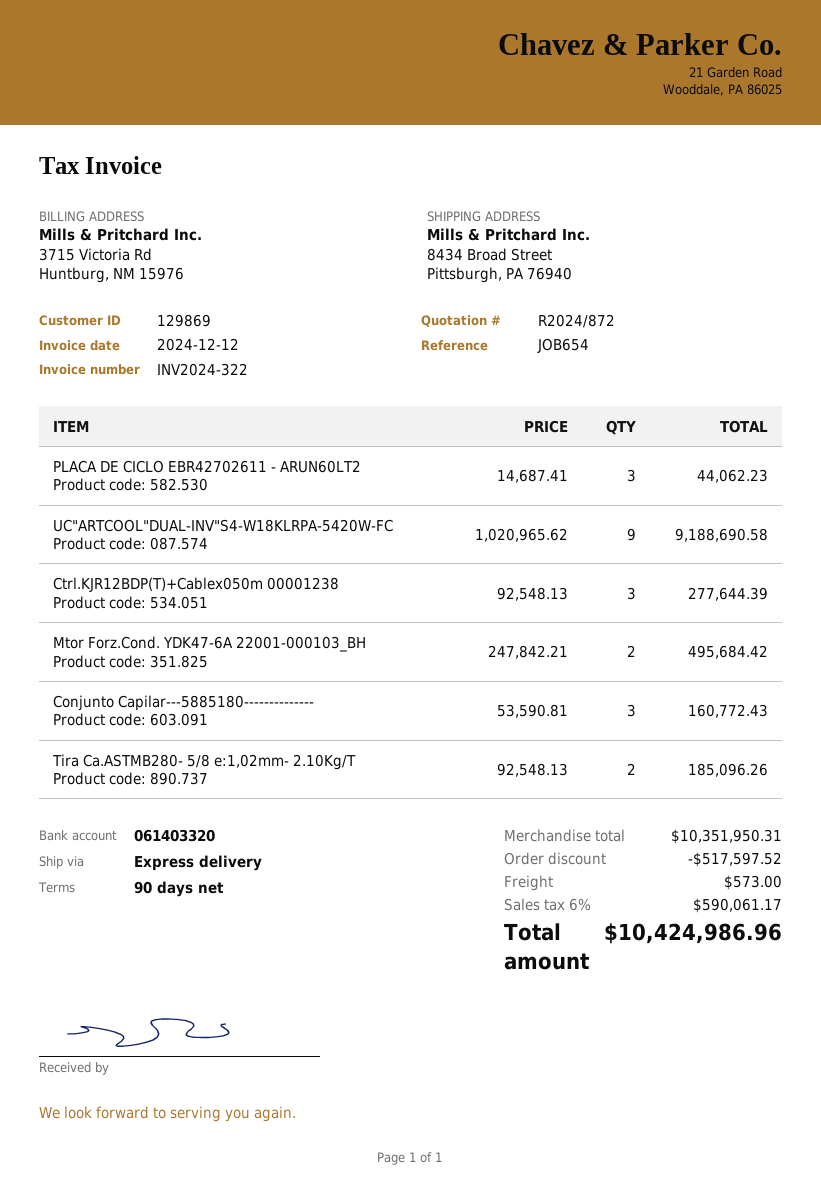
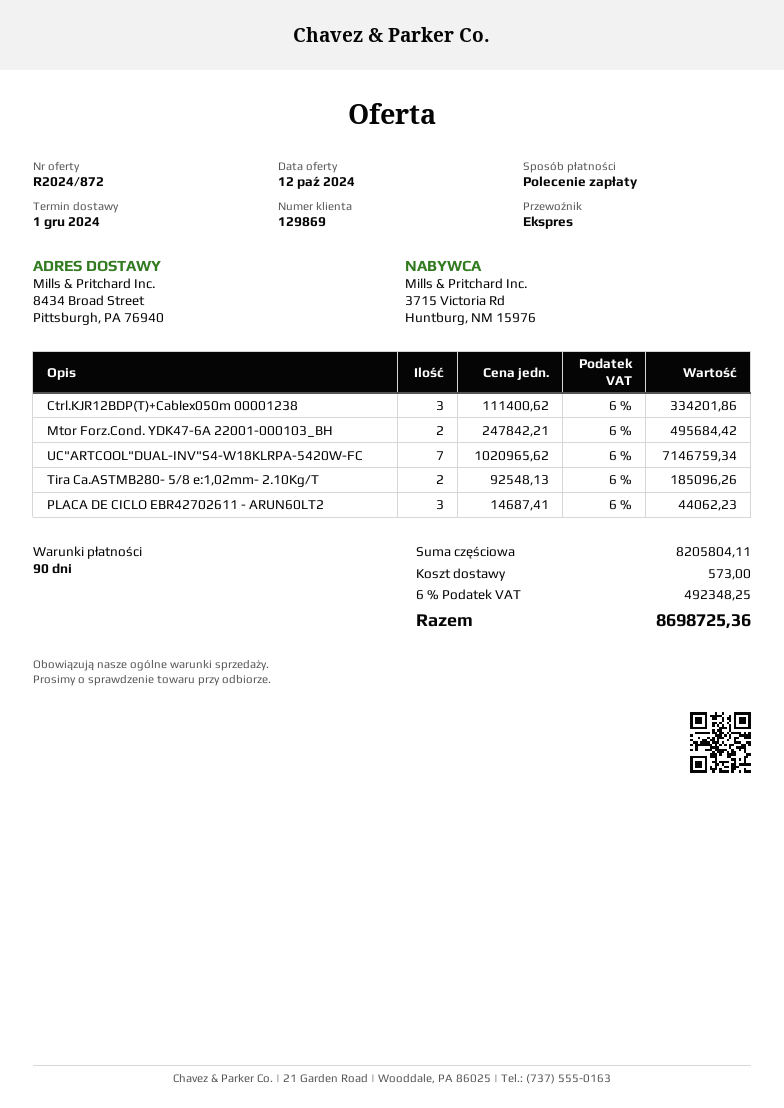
UC"ARTCOOL"DUAL-INV"S4-W18KLRPA-5420W-FC: 9 x 1020965.62 = 9188690.58 -> 7 x 1020965.62 = 7146759.34
Ctrl.KJR12BDP(T)+Cablex050m 00001238: 3 x 92548.13 = 277644.39 -> 3 x 111400.62 = 334201.86
Conjunto Capilar---5885180--------------: 3 x 53590.81 = 160772.43 -> none
subtotal: 10351950.31 -> 8205804.11
discount: 517597.52 -> none
tax: 6% = 590061.17 -> 6% = 492348.25
total: 10424986.96 -> 8698725.36

